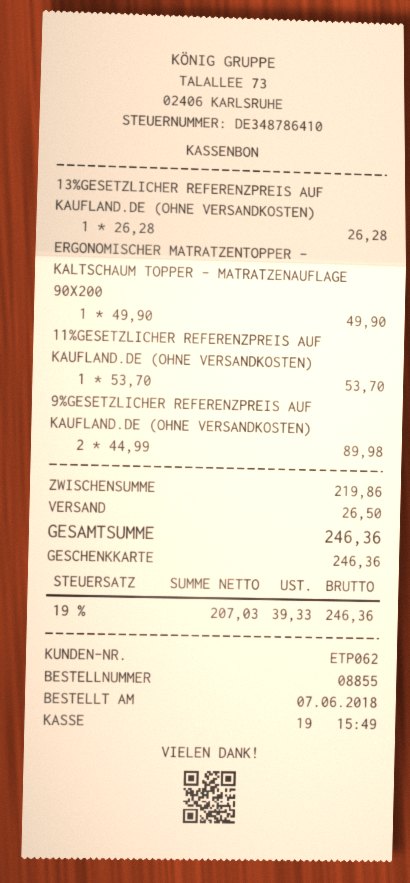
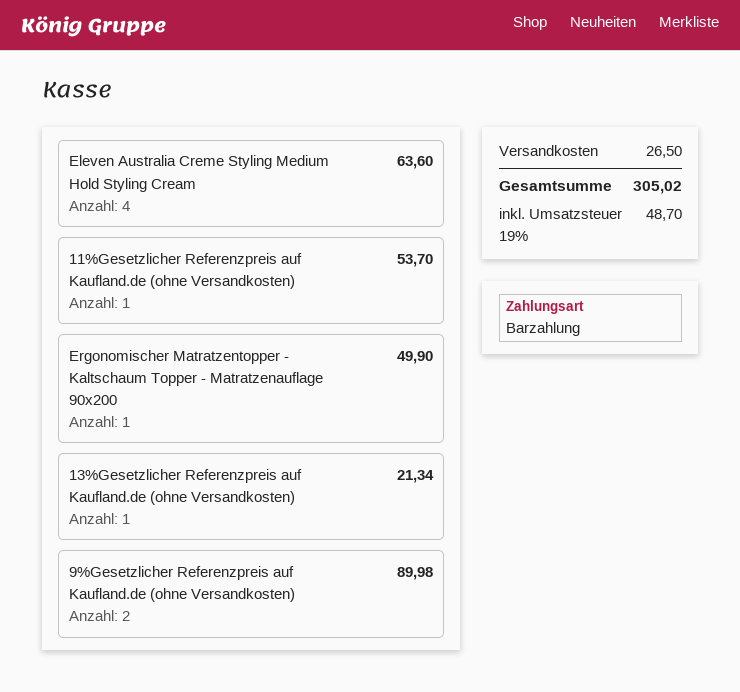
payment method: gift card -> cash
13%GESETZLICHER REFERENZPREIS AUF KAUFLAND.DE (OHNE VERSANDKOSTEN): 1 for 26.28 -> 1 for 21.34
Eleven Australia Creme Styling Medium Hold Styling Cream: none -> 4 for 63.60
tax: 19% = 39.33 -> 19% = 48.70
total: 246.36 -> 305.02

